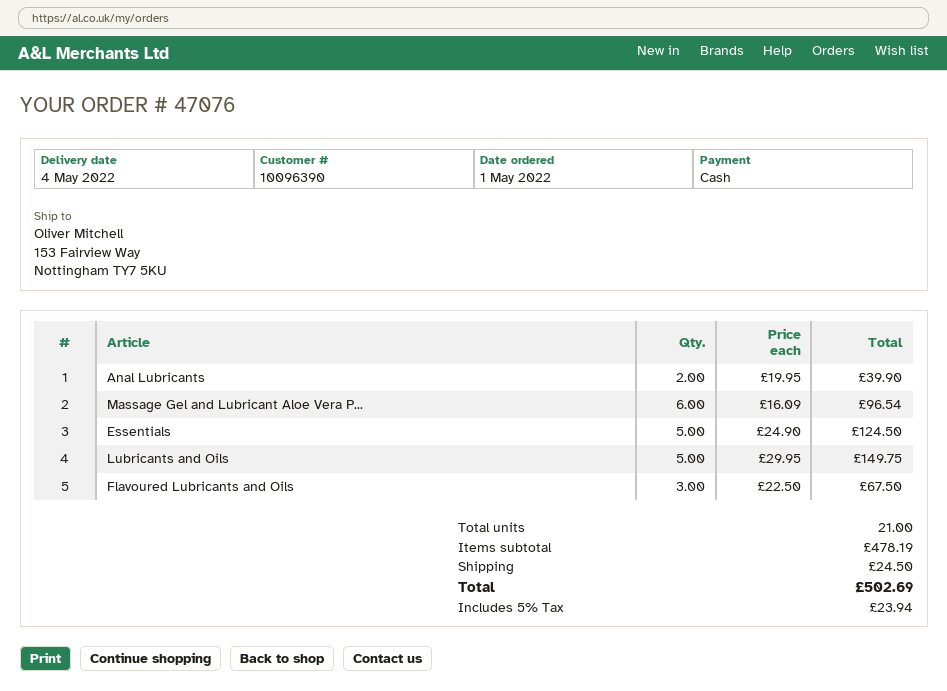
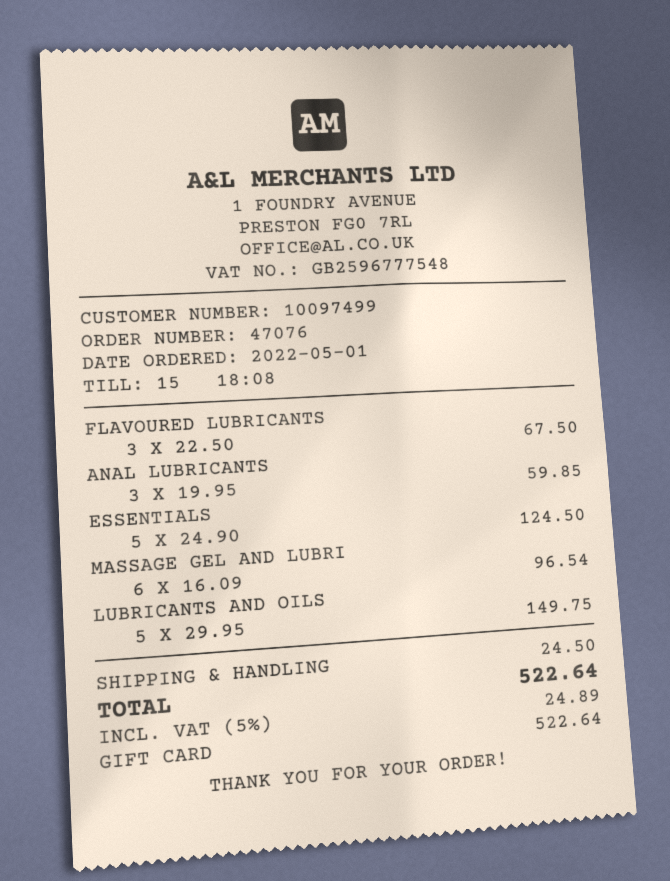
customer number: 10096390 -> 10097499
payment method: cash -> gift card
Anal Lubricants: 2 x 19.95 = 39.90 -> 3 x 19.95 = 59.85
tax: 5% = 23.94 -> 5% = 24.89
total: 502.69 -> 522.64

